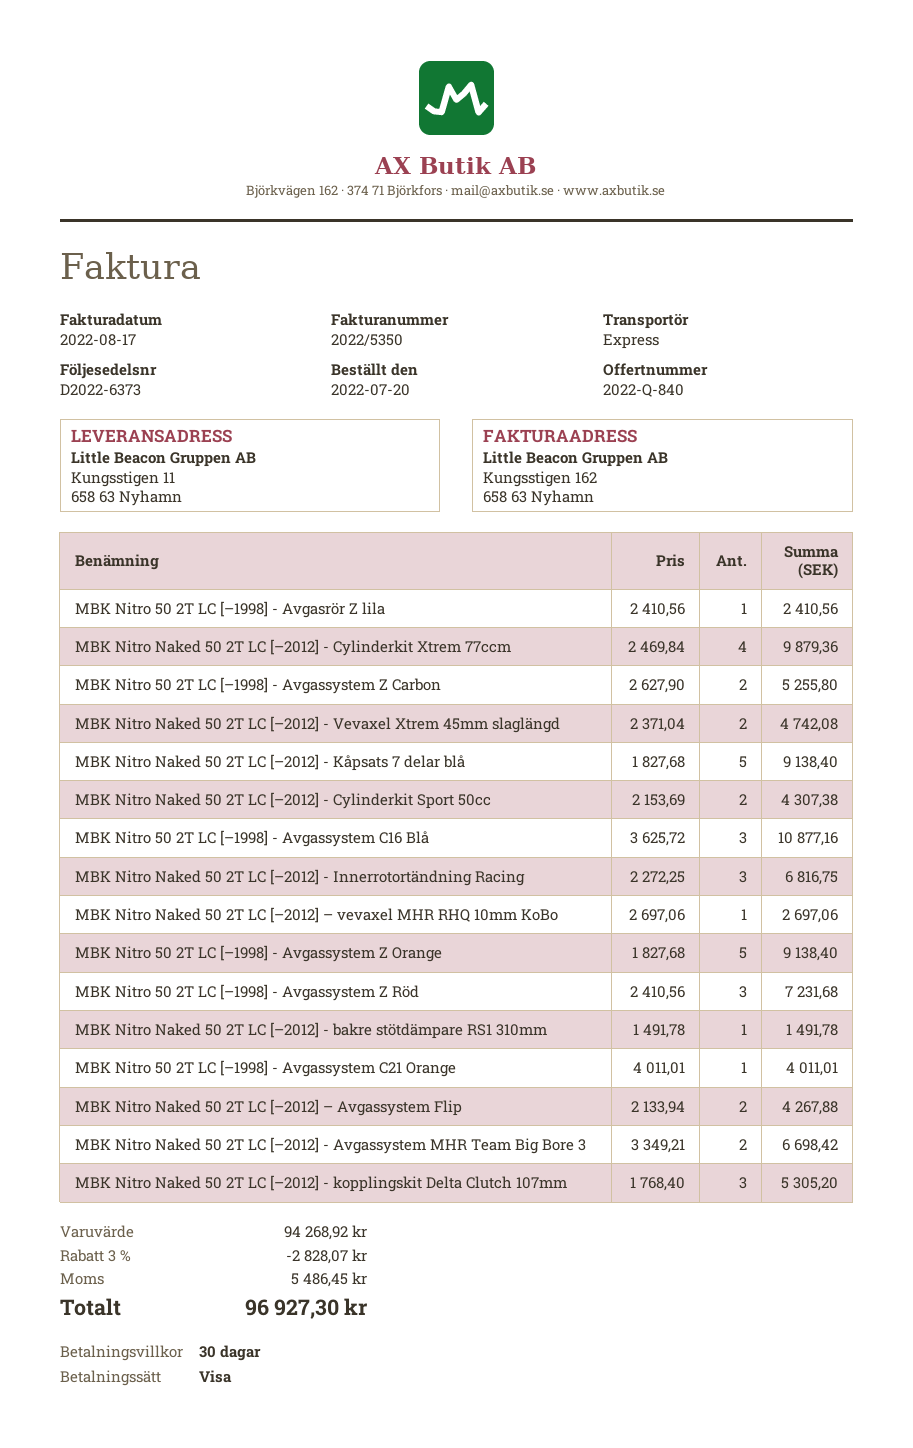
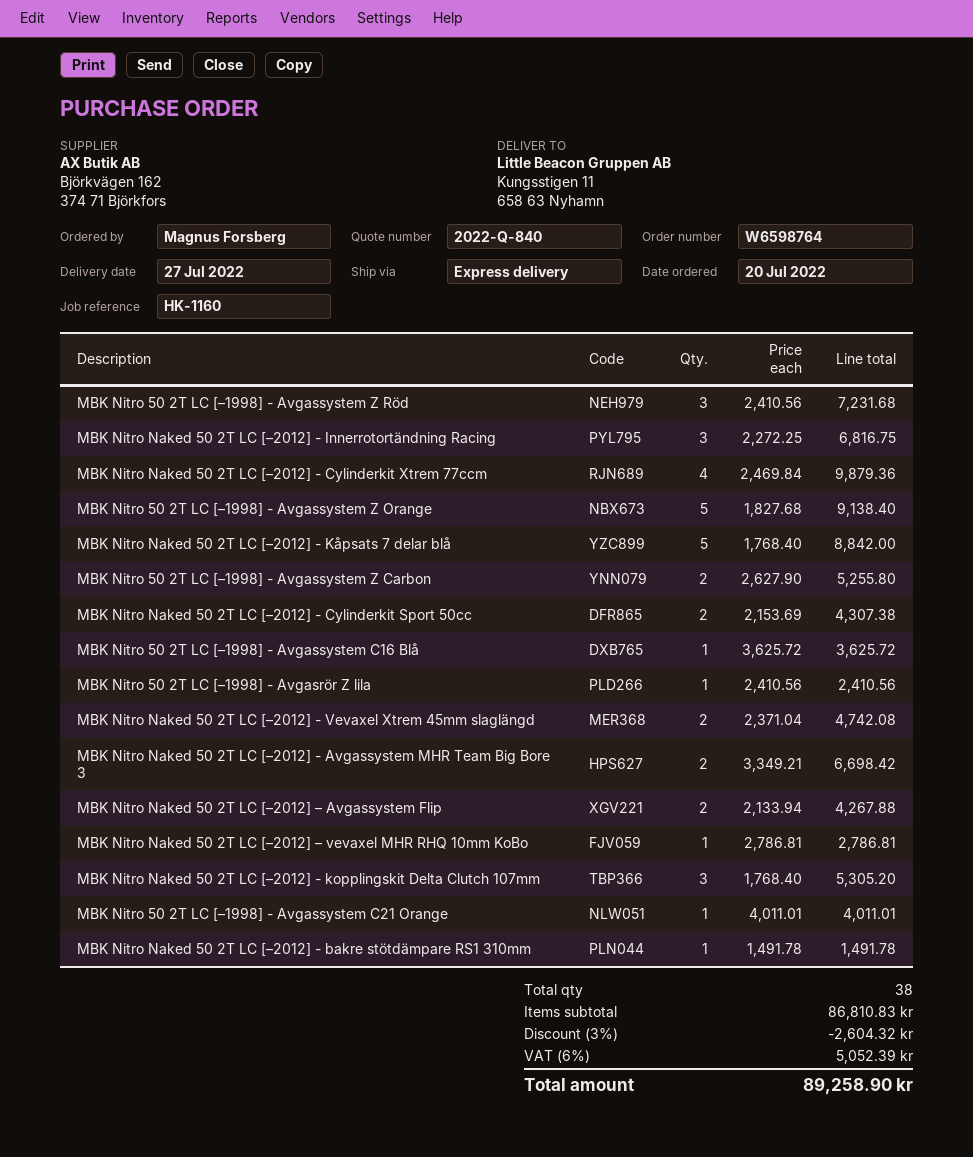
MBK Nitro Naked 50 2T LC [–2012] - Kåpsats 7 delar blå: 5 x 1827.68 = 9138.40 -> 5 x 1768.40 = 8842.00
MBK Nitro 50 2T LC [–1998] - Avgassystem C16 Blå: 3 x 3625.72 = 10877.16 -> 1 x 3625.72 = 3625.72
MBK Nitro Naked 50 2T LC [–2012] – vevaxel MHR RHQ 10mm KoBo: 1 x 2697.06 = 2697.06 -> 1 x 2786.81 = 2786.81
subtotal: 94268.92 -> 86810.83
discount: 3% = 2828.07 -> 3% = 2604.32
tax: 5486.45 -> 5052.39
total: 96927.30 -> 89258.90

